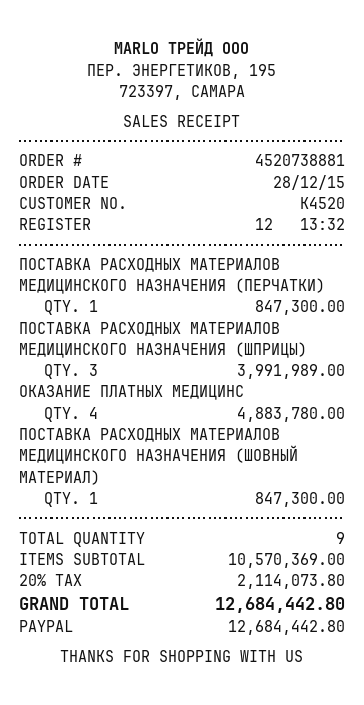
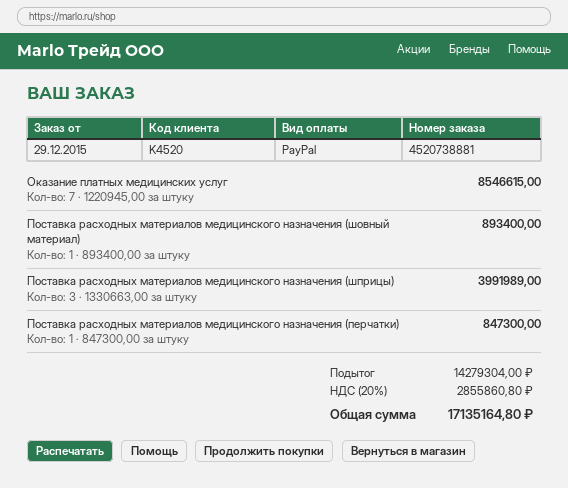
order date: 2015-12-28 -> 2015-12-29
ОКАЗАНИЕ ПЛАТНЫХ МЕДИЦИНС: 4 for 4883780.00 -> 7 for 8546615.00
ПОСТАВКА РАСХОДНЫХ МАТЕРИАЛОВ МЕДИЦИНСКОГО НАЗНАЧЕНИЯ (ШОВНЫЙ МАТЕРИАЛ): 1 for 847300.00 -> 1 for 893400.00
subtotal: 10570369.00 -> 14279304.00
tax: 20% = 2114073.80 -> 20% = 2855860.80
total: 12684442.80 -> 17135164.80

